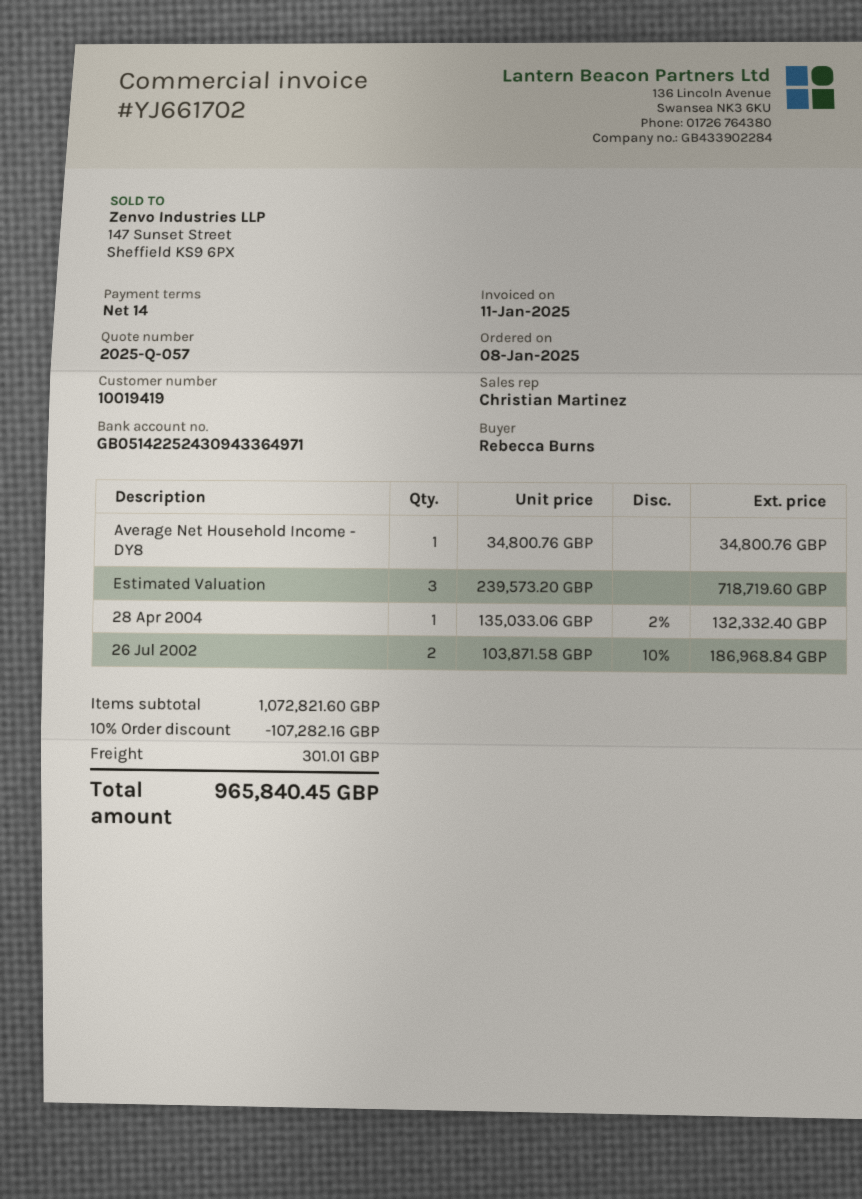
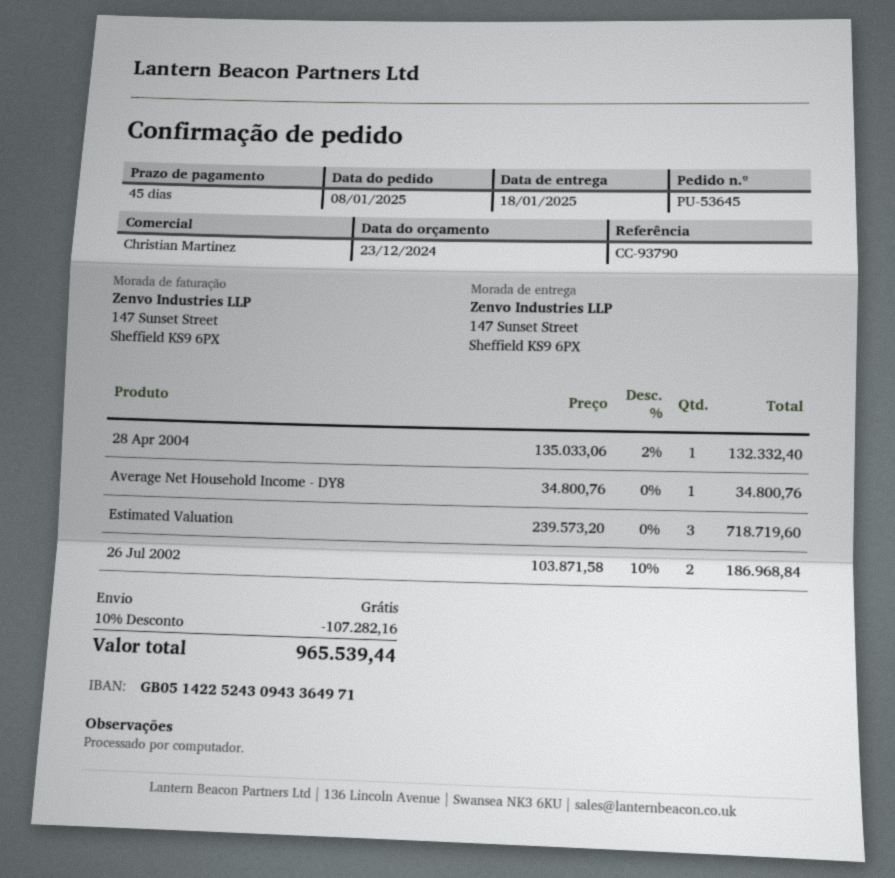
payment terms: 14 days -> 45 days
shipping: 301.01 -> 0.00
total: 965840.45 -> 965539.44

